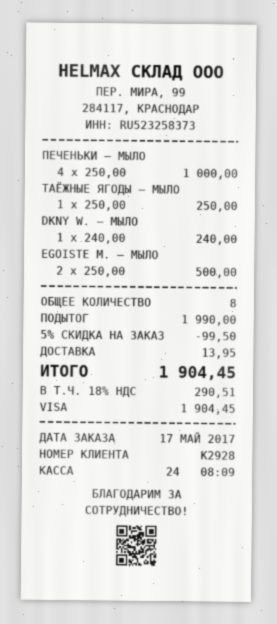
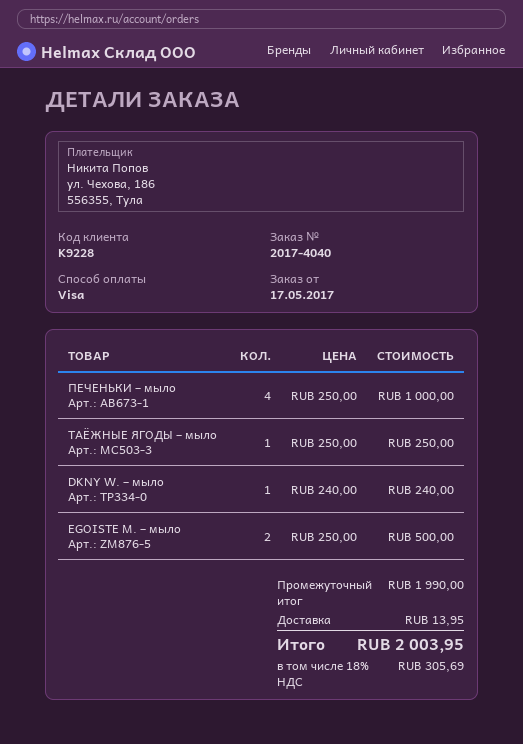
customer number: K2928 -> K9228
discount: 5% = 99.50 -> none
tax: 18% = 290.51 -> 18% = 305.69
total: 1904.45 -> 2003.95

